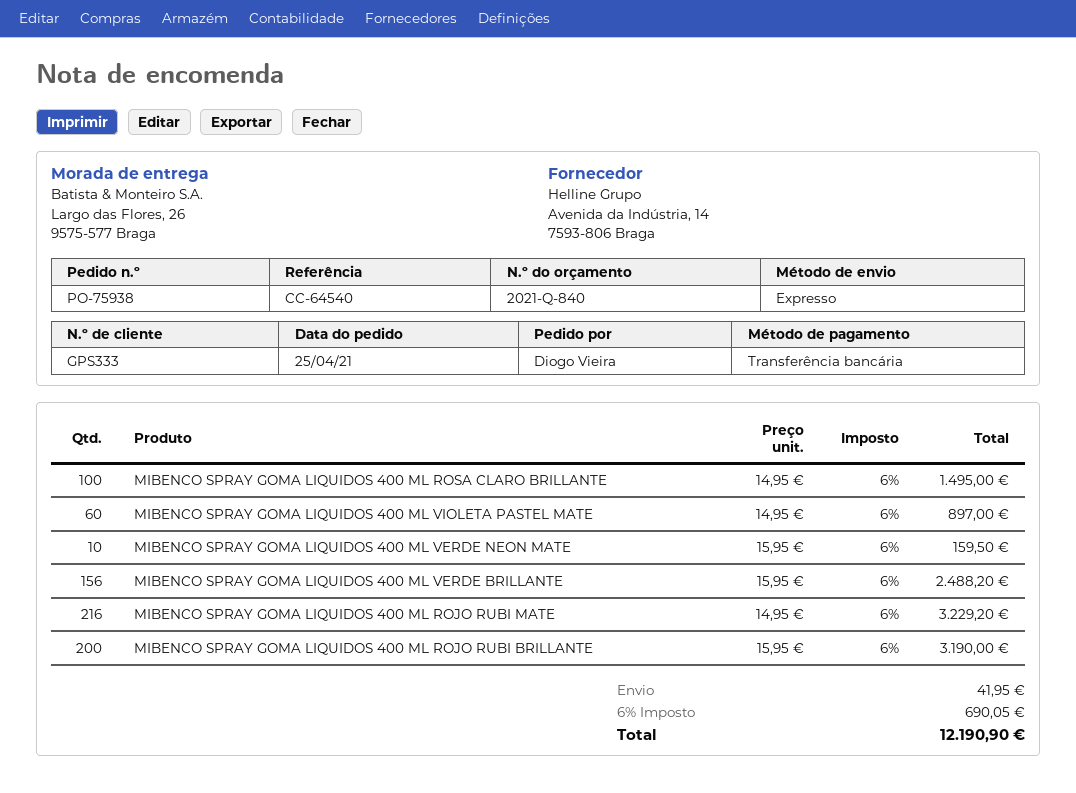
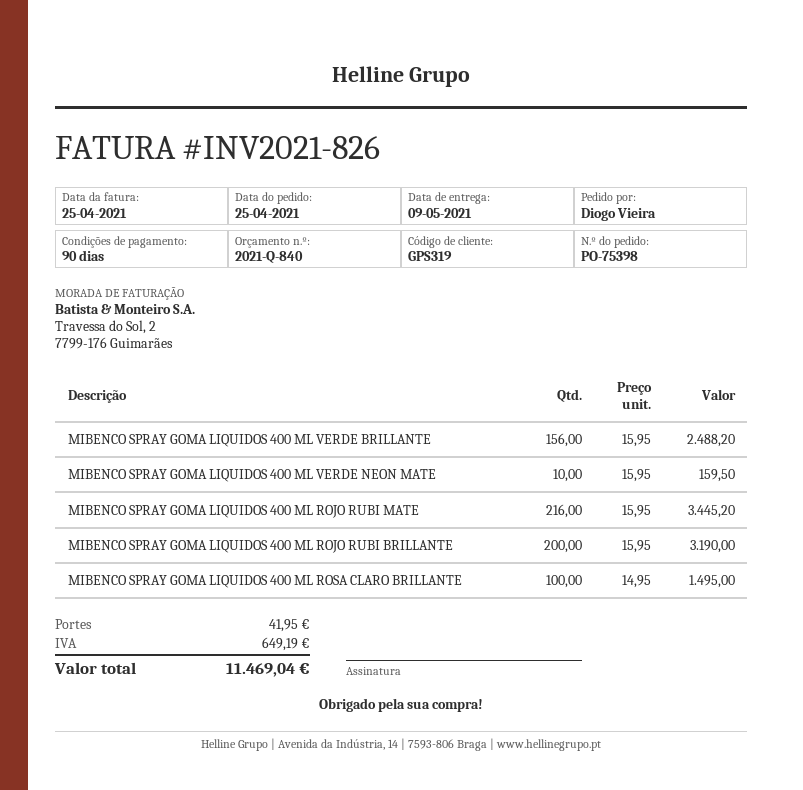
order number: PO-75938 -> PO-75398
customer number: GPS333 -> GPS319
MIBENCO SPRAY GOMA LIQUIDOS 400 ML VIOLETA PASTEL MATE: 60 x 14.95 = 897.00 -> none
MIBENCO SPRAY GOMA LIQUIDOS 400 ML ROJO RUBI MATE: 216 x 14.95 = 3229.20 -> 216 x 15.95 = 3445.20
tax: 690.05 -> 649.19
total: 12190.90 -> 11469.04

